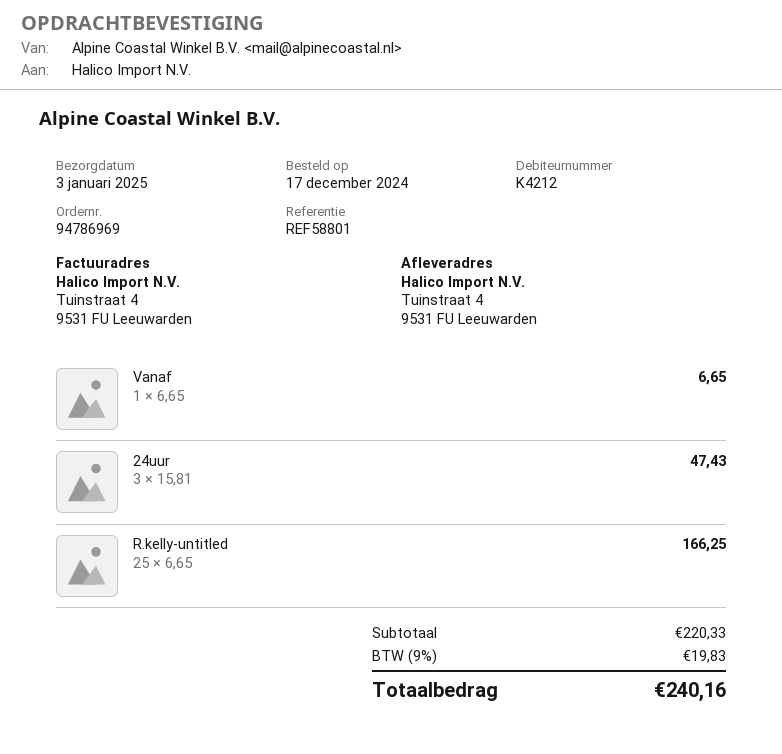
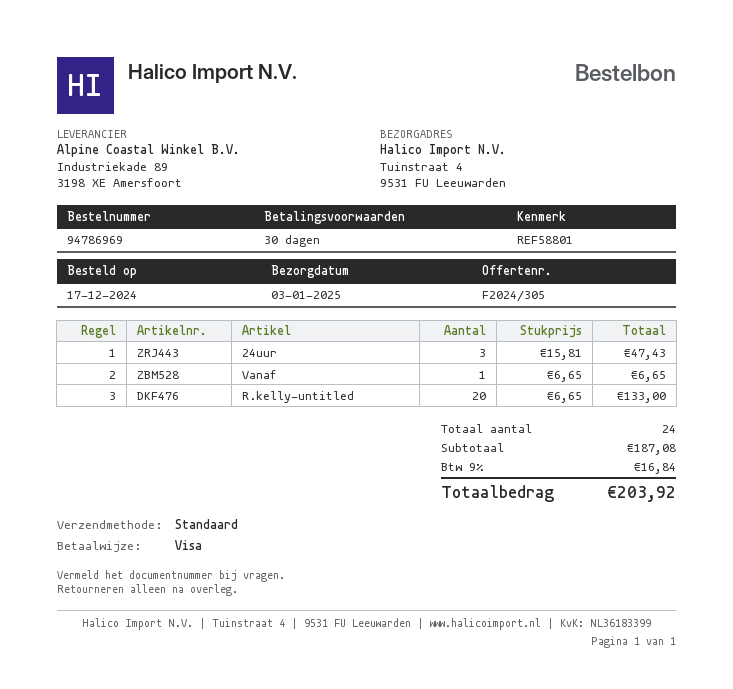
R.kelly-untitled: 25 x 6.65 = 166.25 -> 20 x 6.65 = 133.00
subtotal: 220.33 -> 187.08
tax: 9% = 19.83 -> 9% = 16.84
total: 240.16 -> 203.92

